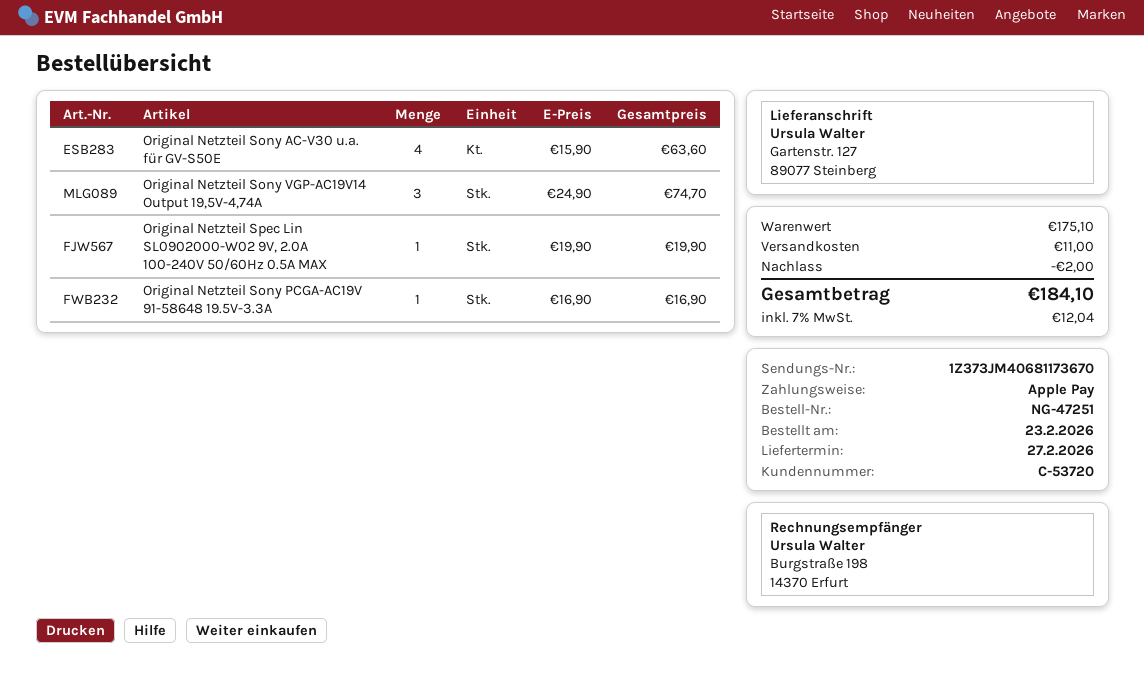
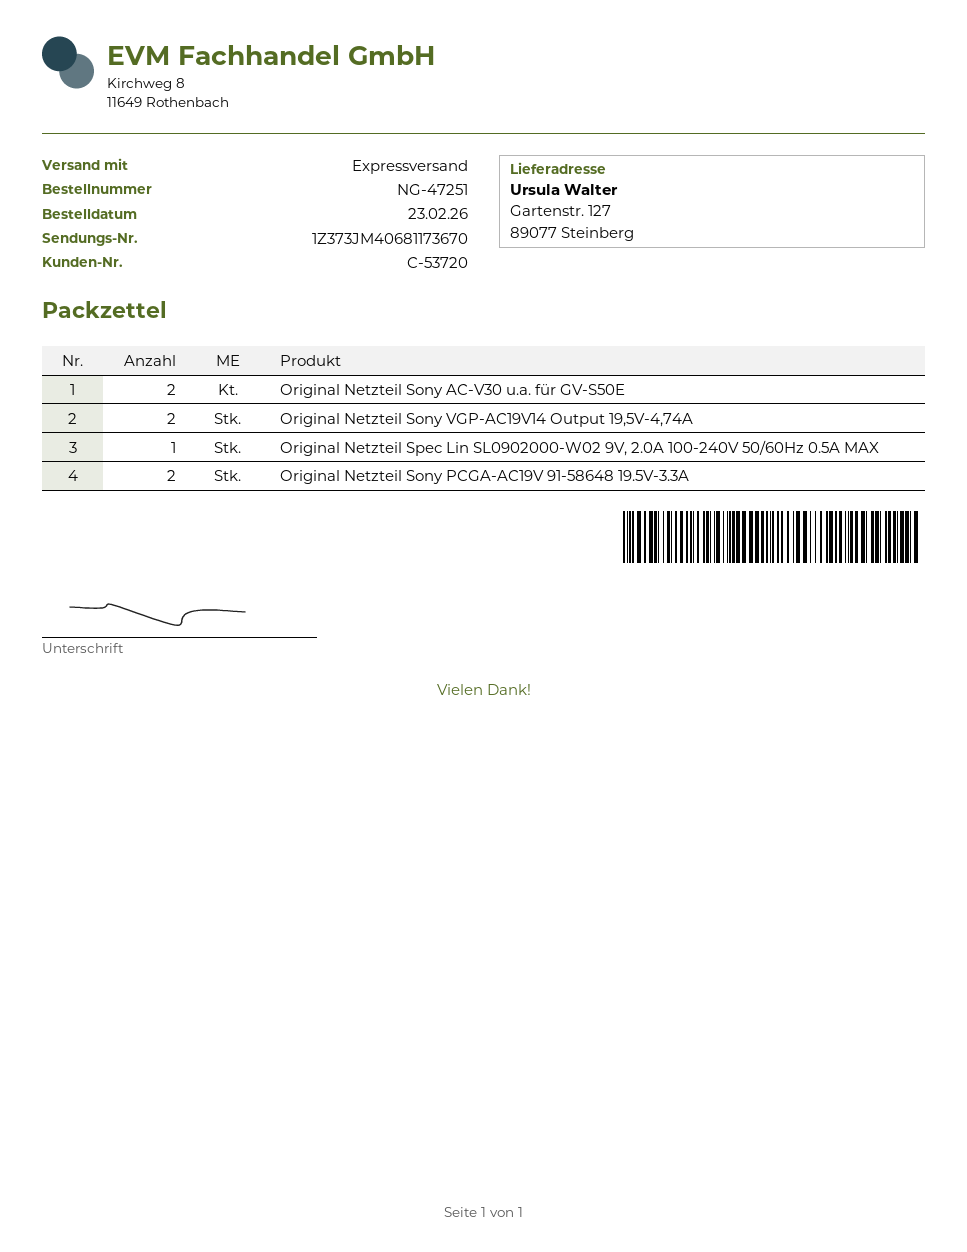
Original Netzteil Sony AC-V30 u.a. für GV-S50E: 4 -> 2
Original Netzteil Sony VGP-AC19V14 Output 19,5V-4,74A: 3 -> 2
Original Netzteil Sony PCGA-AC19V 91-58648 19.5V-3.3A: 1 -> 2

